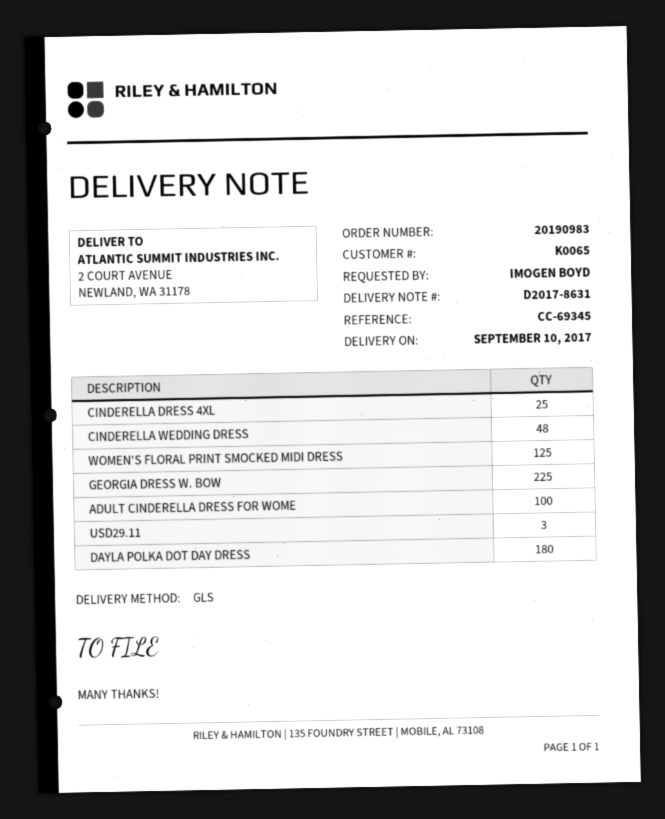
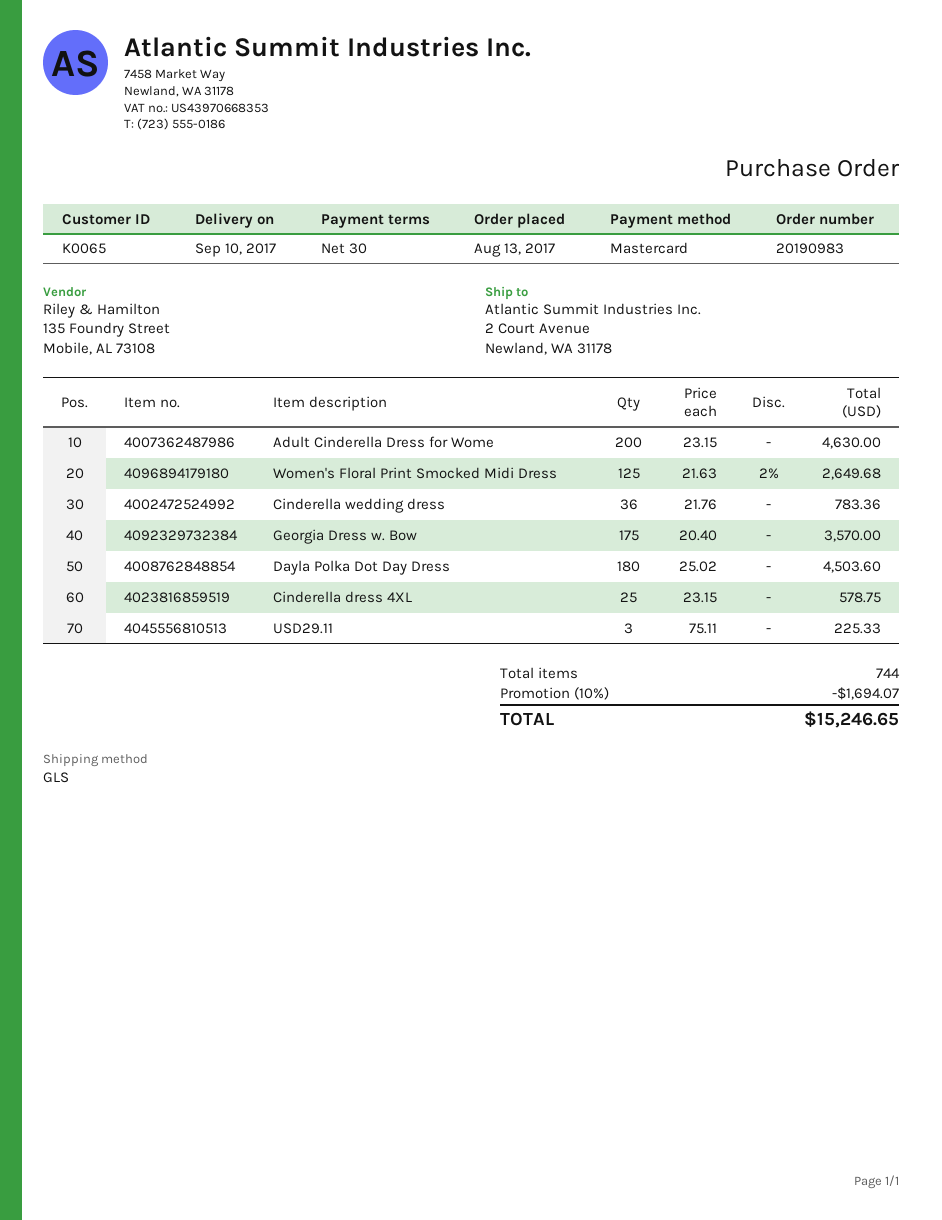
CINDERELLA WEDDING DRESS: 48 -> 36
GEORGIA DRESS W. BOW: 225 -> 175
ADULT CINDERELLA DRESS FOR WOME: 100 -> 200

